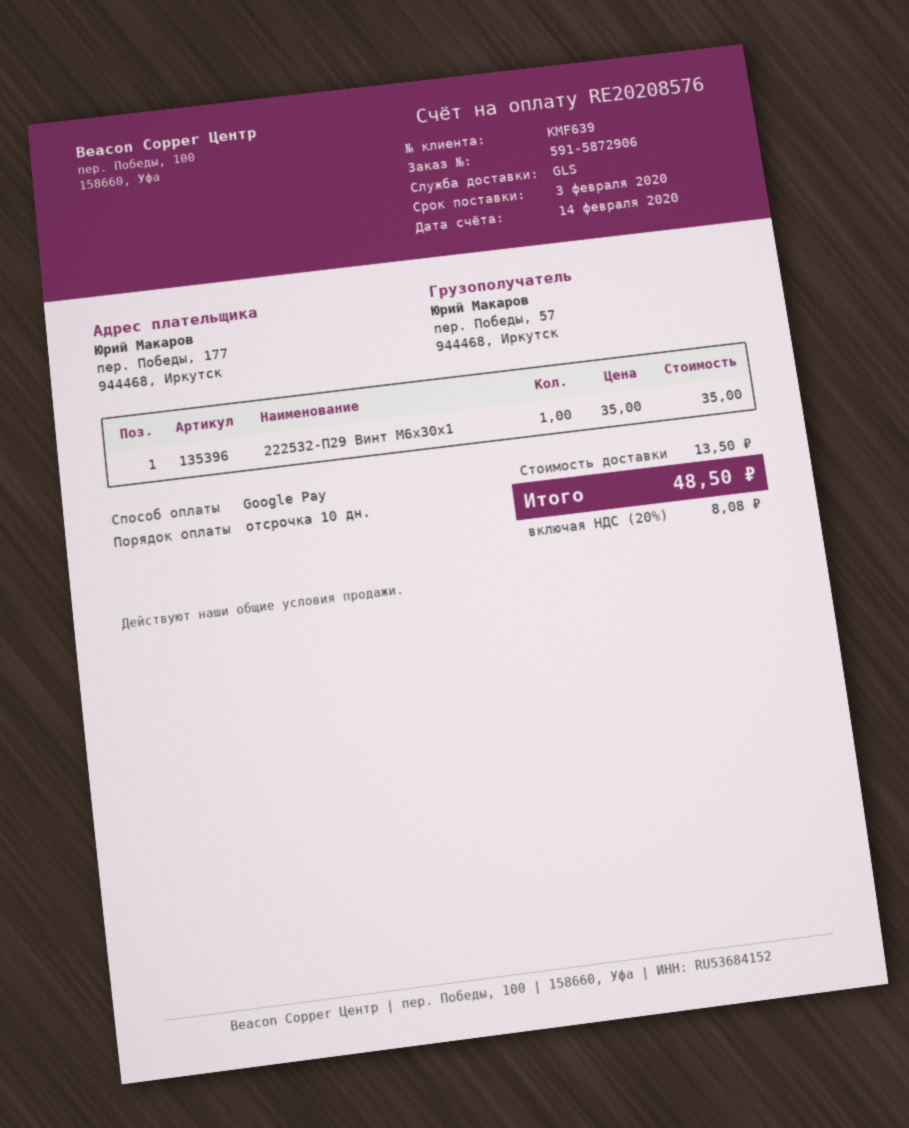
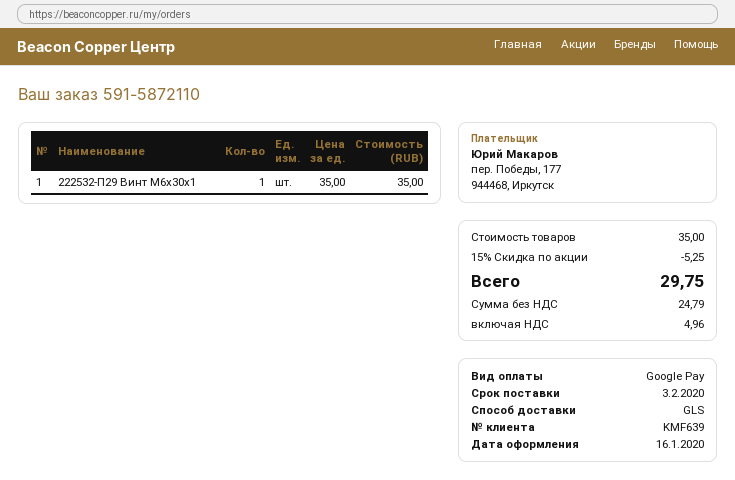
order number: 591-5872906 -> 591-5872110
discount: none -> 15% = 5.25
shipping: 13.50 -> none
tax: 8.08 -> 4.96
total: 48.50 -> 29.75

